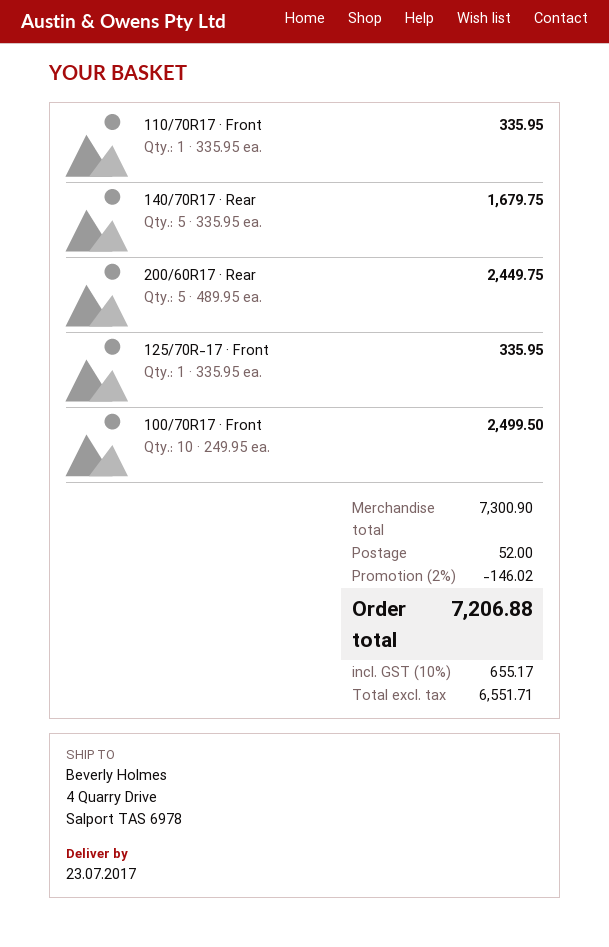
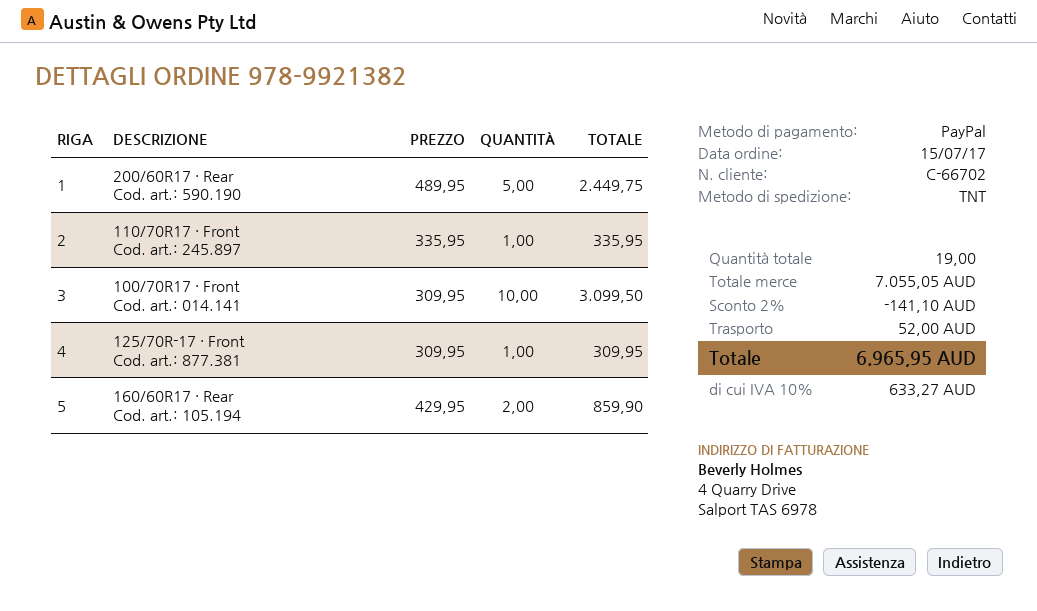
140/70R17 · Rear: 5 x 335.95 = 1679.75 -> none
125/70R-17 · Front: 1 x 335.95 = 335.95 -> 1 x 309.95 = 309.95
100/70R17 · Front: 10 x 249.95 = 2499.50 -> 10 x 309.95 = 3099.50
160/60R17 · Rear: none -> 2 x 429.95 = 859.90
subtotal: 7300.90 -> 7055.05
discount: 2% = 146.02 -> 2% = 141.10
tax: 10% = 655.17 -> 10% = 633.27
total: 7206.88 -> 6965.95

